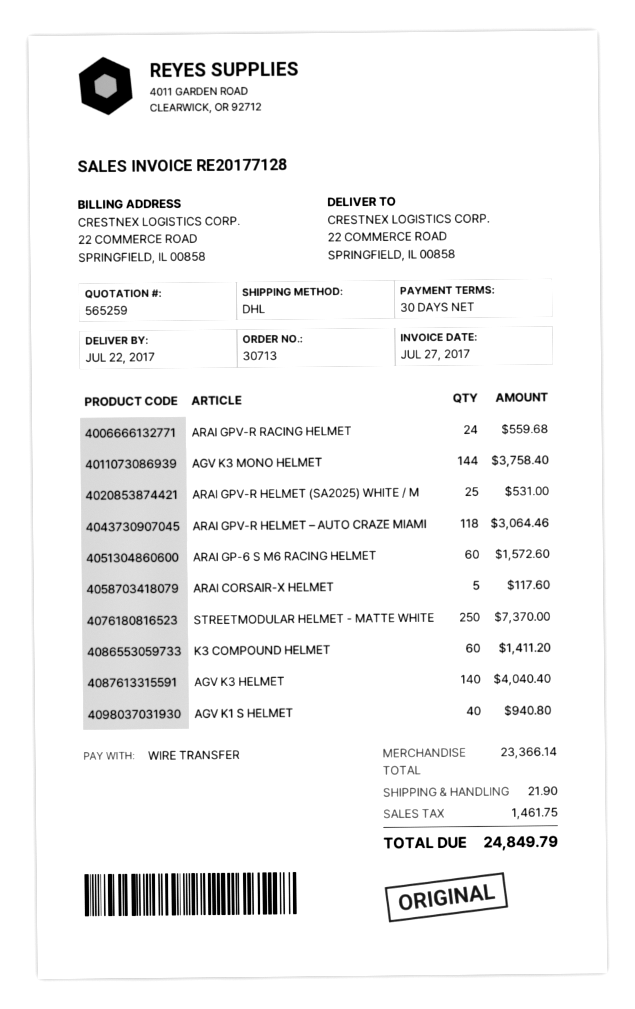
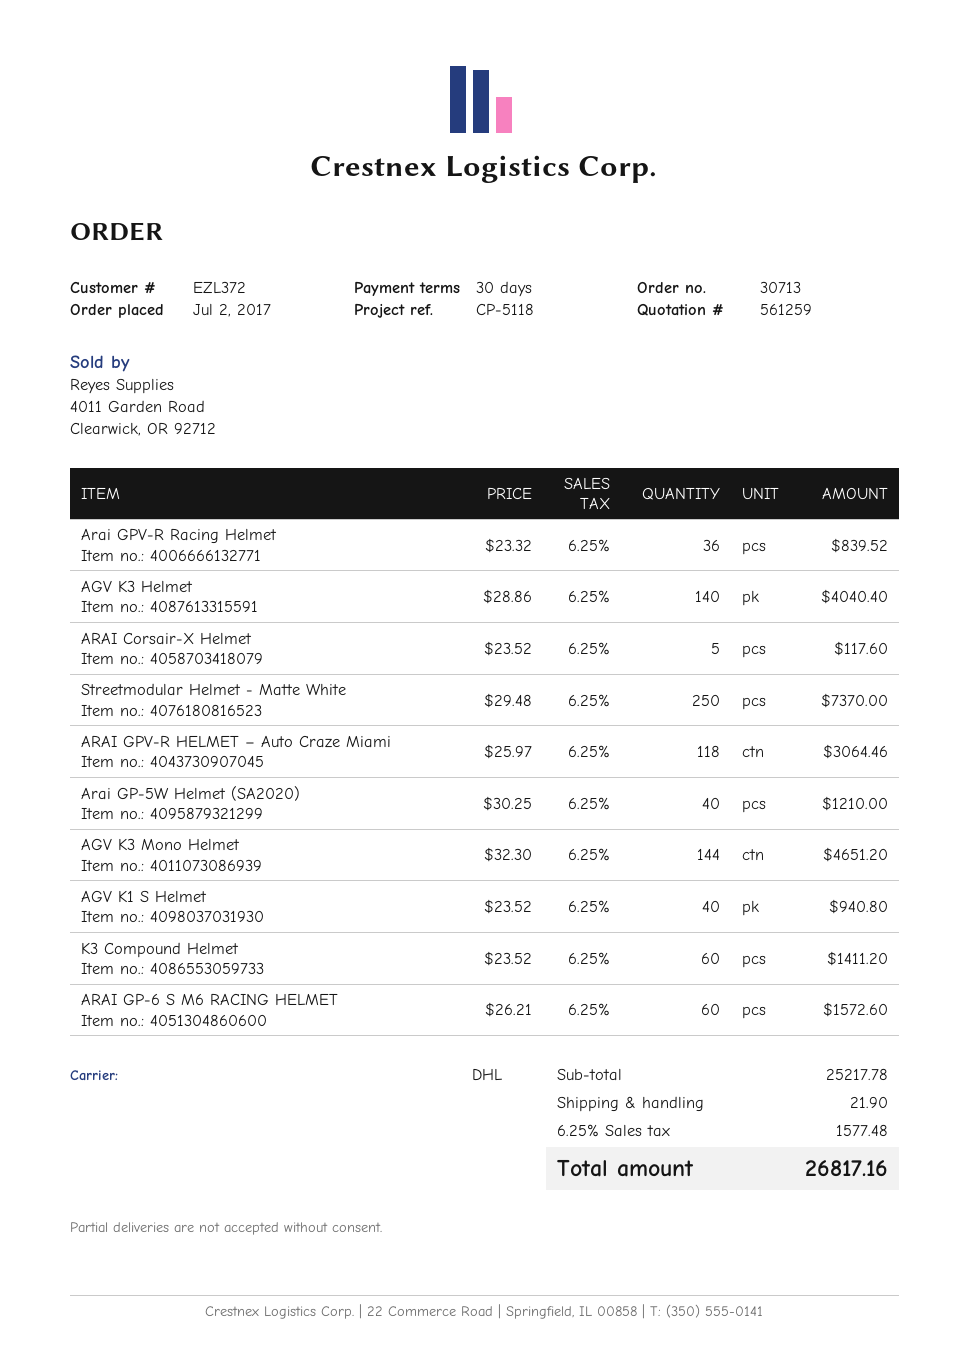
quote number: 565259 -> 561259
ARAI GPV-R RACING HELMET: 24 for 559.68 -> 36 for 839.52
AGV K3 MONO HELMET: 144 for 3758.40 -> 144 for 4651.20
ARAI GPV-R HELMET (SA2025) WHITE / M: 25 for 531.00 -> none
Arai GP-5W Helmet (SA2020): none -> 40 for 1210.00
subtotal: 23366.14 -> 25217.78
tax: 1461.75 -> 1577.48
total: 24849.79 -> 26817.16

